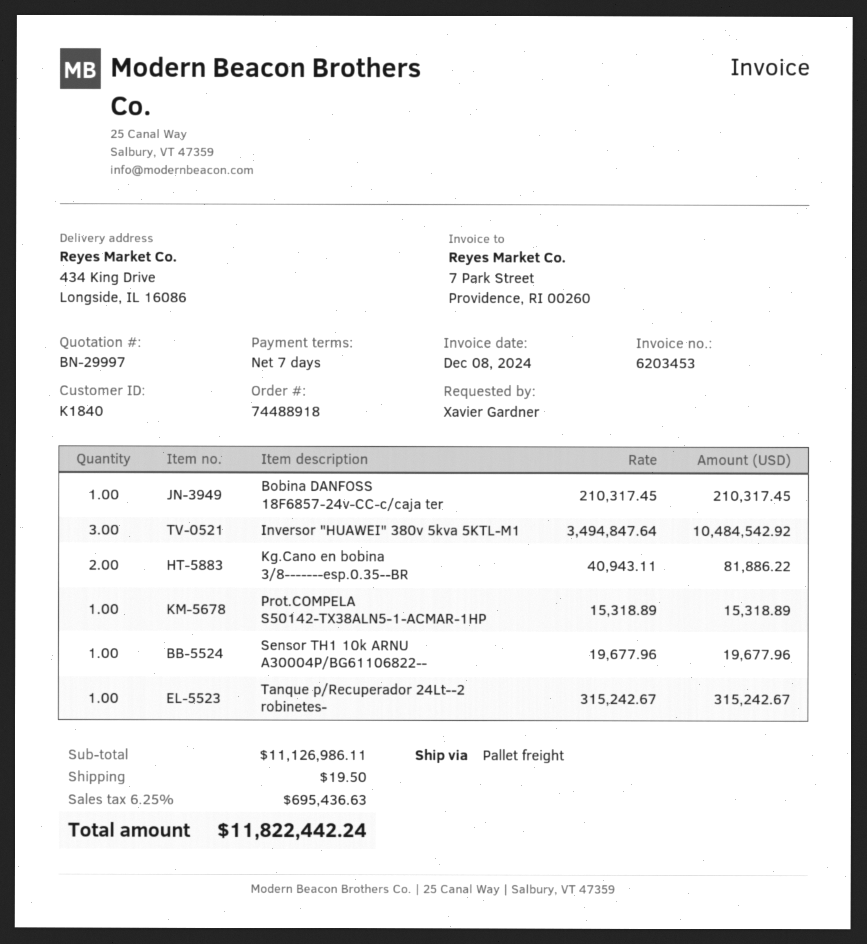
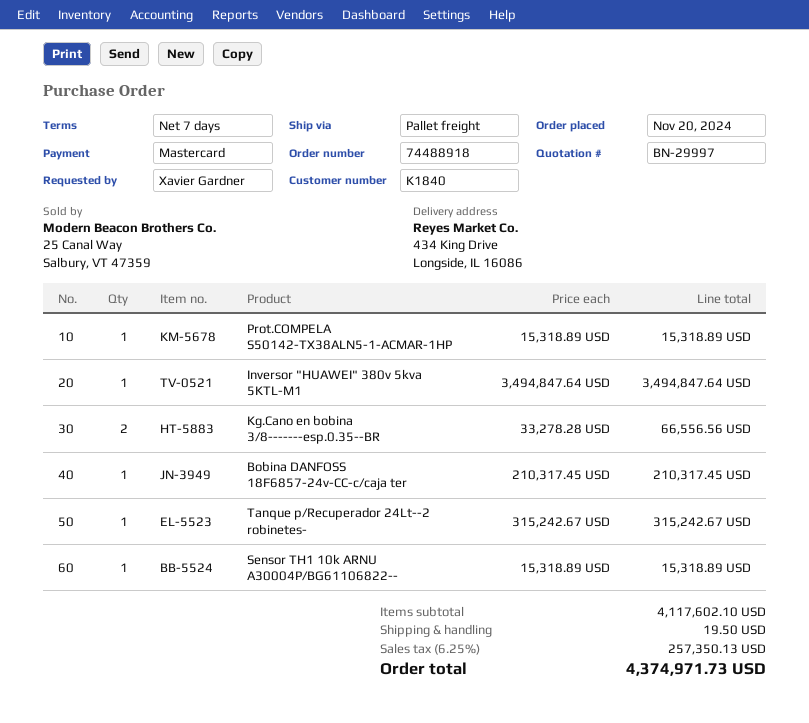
Inversor "HUAWEI" 380v 5kva 5KTL-M1: 3 x 3494847.64 = 10484542.92 -> 1 x 3494847.64 = 3494847.64
Kg.Cano en bobina 3/8-------esp.0.35--BR: 2 x 40943.11 = 81886.22 -> 2 x 33278.28 = 66556.56
Sensor TH1 10k ARNU A30004P/BG61106822--: 1 x 19677.96 = 19677.96 -> 1 x 15318.89 = 15318.89
subtotal: 11126986.11 -> 4117602.10
tax: 6.25% = 695436.63 -> 6.25% = 257350.13
total: 11822442.24 -> 4374971.73

